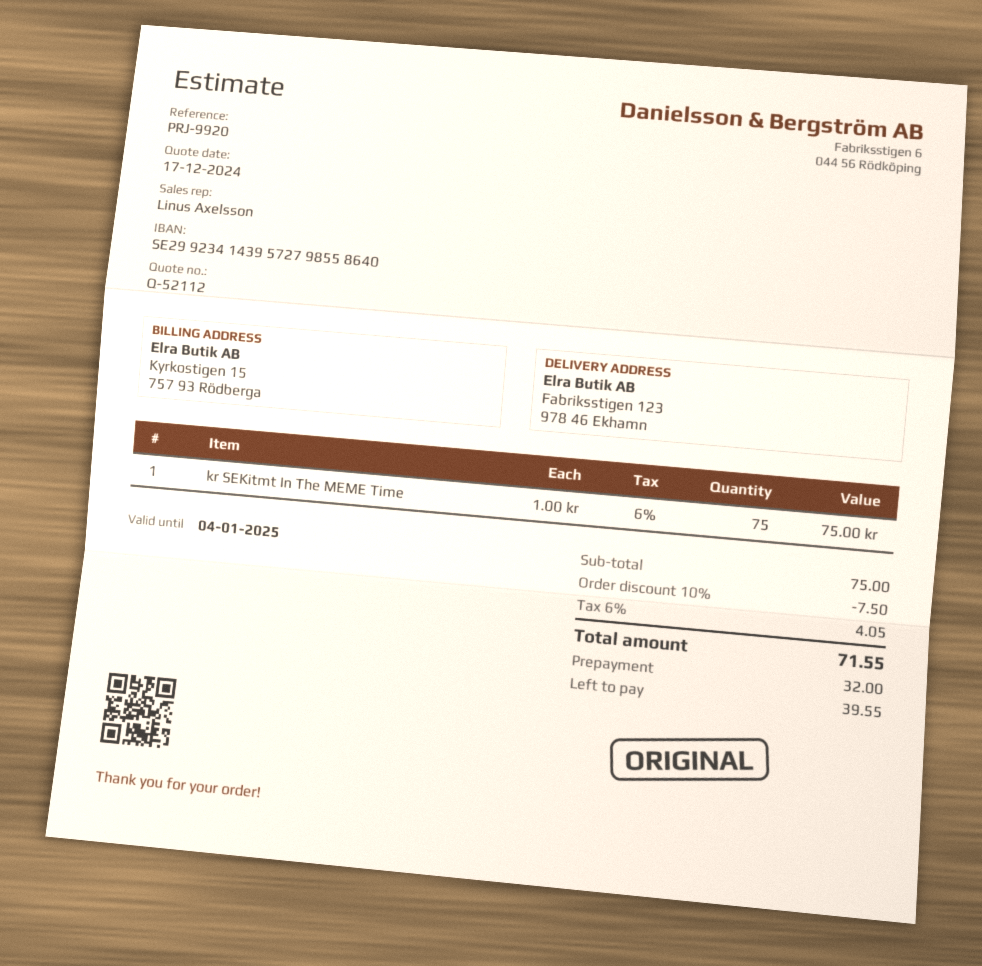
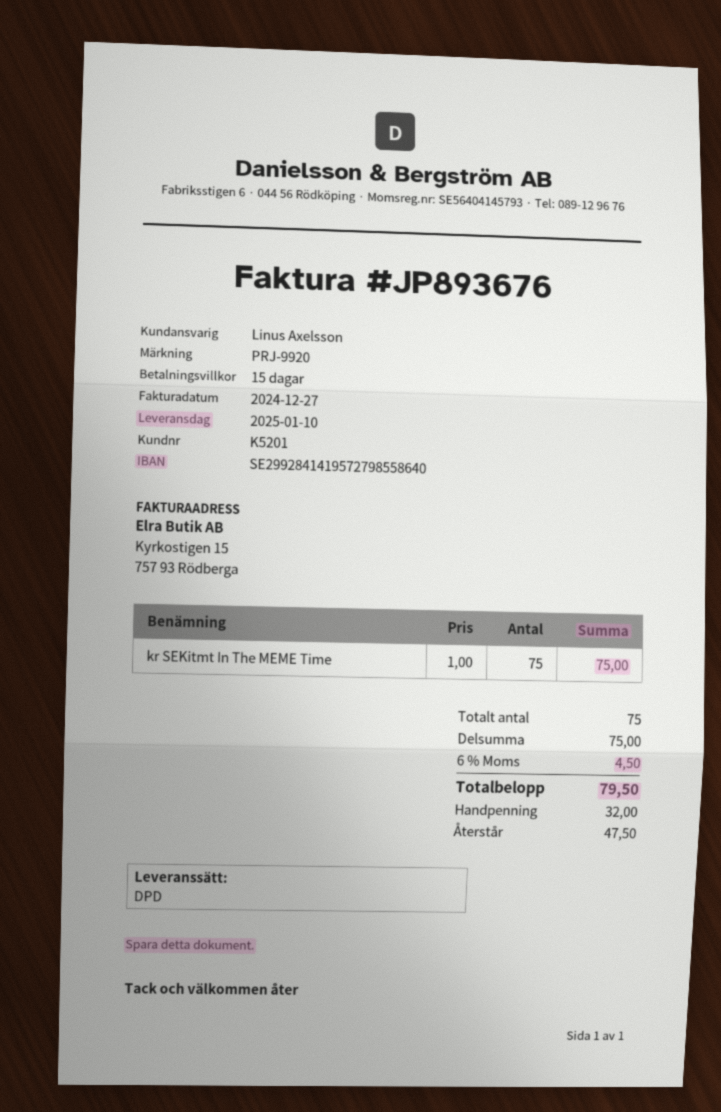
bank account: SE2992341439572798558640 -> SE2992841419572798558640
discount: 10% = 7.50 -> none
tax: 6% = 4.05 -> 6% = 4.50
total: 71.55 -> 79.50
balance: 39.55 -> 47.50

